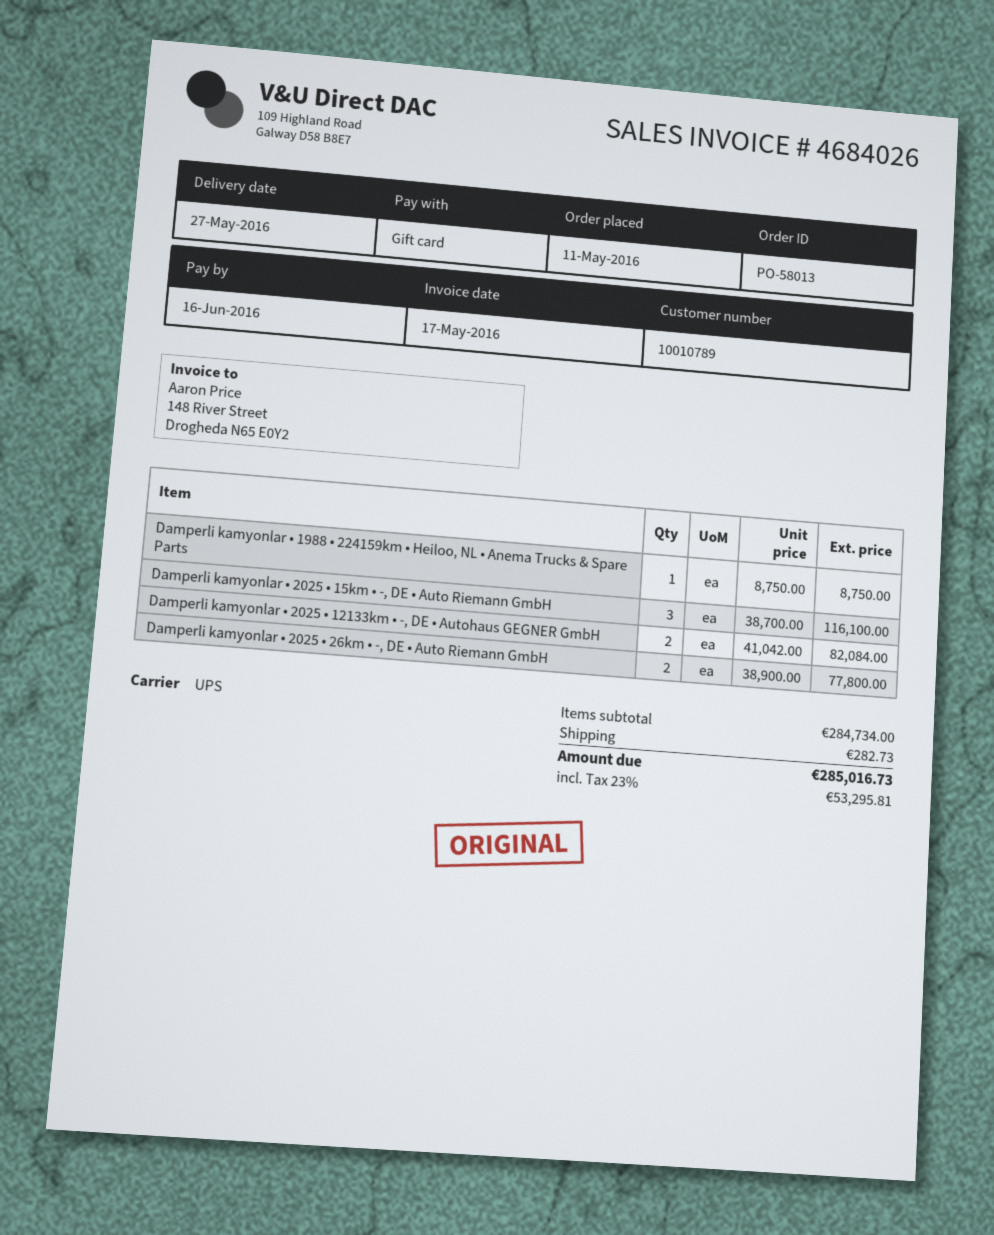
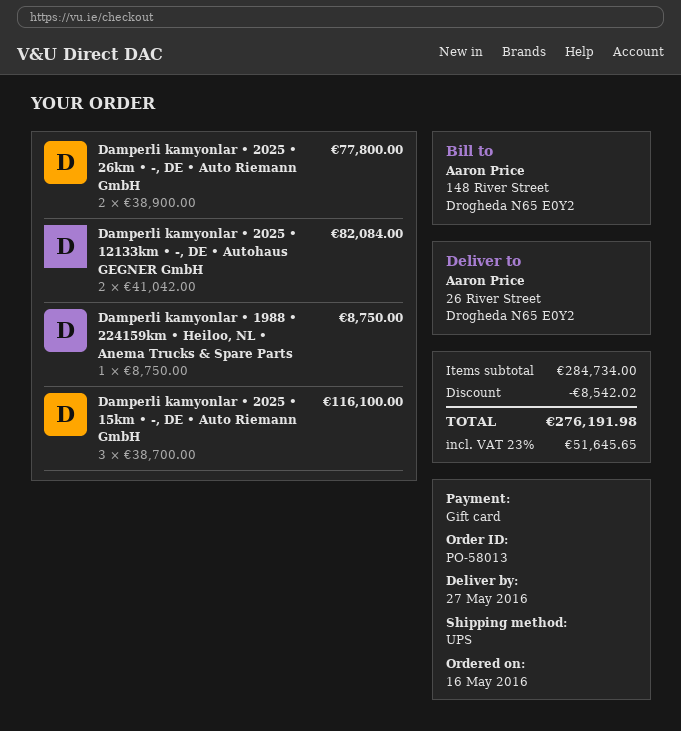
order date: 2016-05-11 -> 2016-05-16
discount: none -> 8542.02
shipping: 282.73 -> none
tax: 23% = 53295.81 -> 23% = 51645.65
total: 285016.73 -> 276191.98

